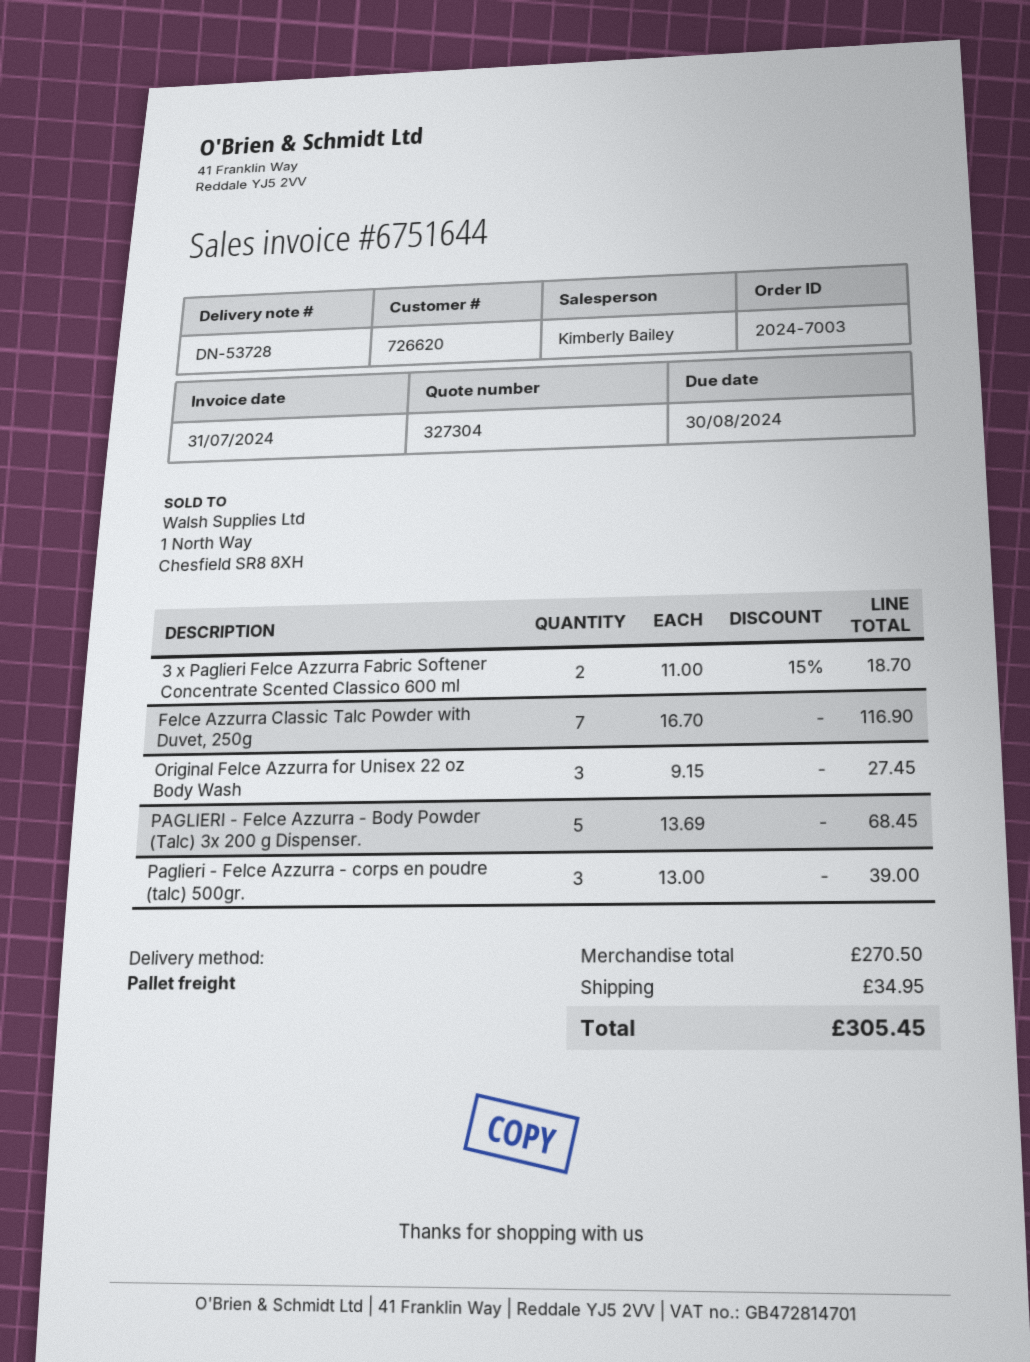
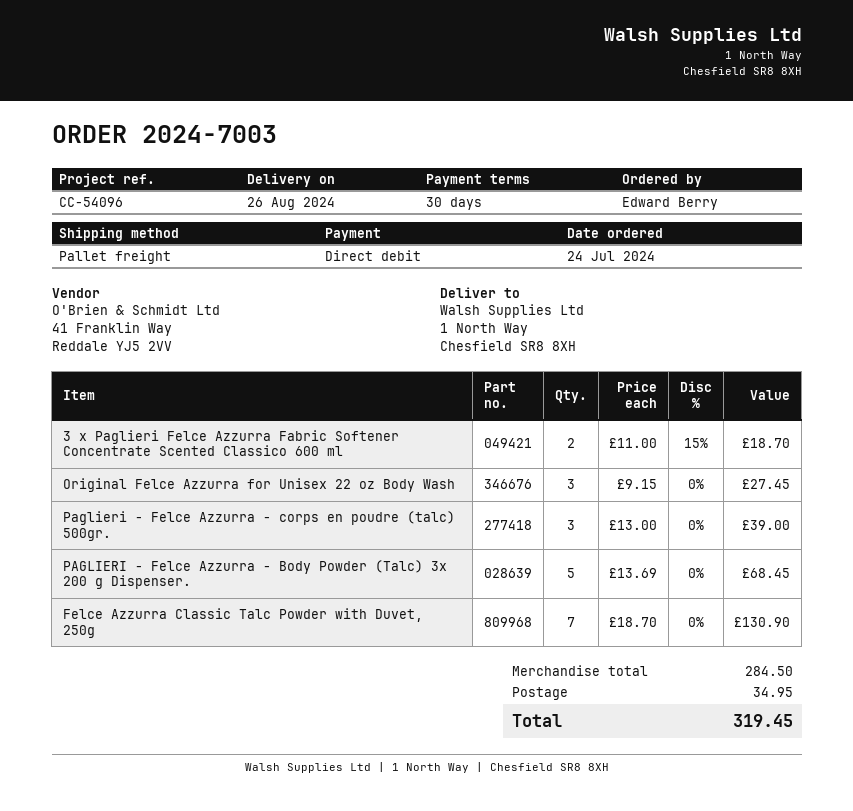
Felce Azzurra Classic Talc Powder with Duvet, 250g: 7 x 16.70 = 116.90 -> 7 x 18.70 = 130.90
subtotal: 270.50 -> 284.50
total: 305.45 -> 319.45

